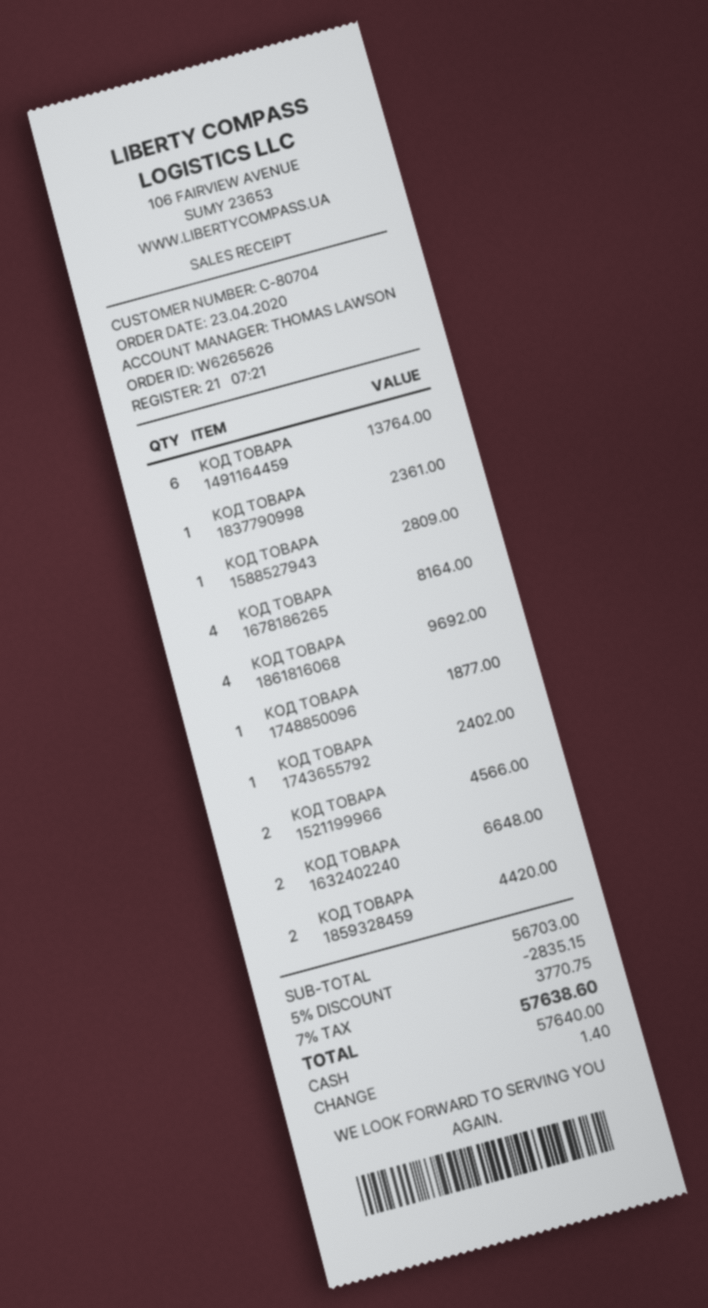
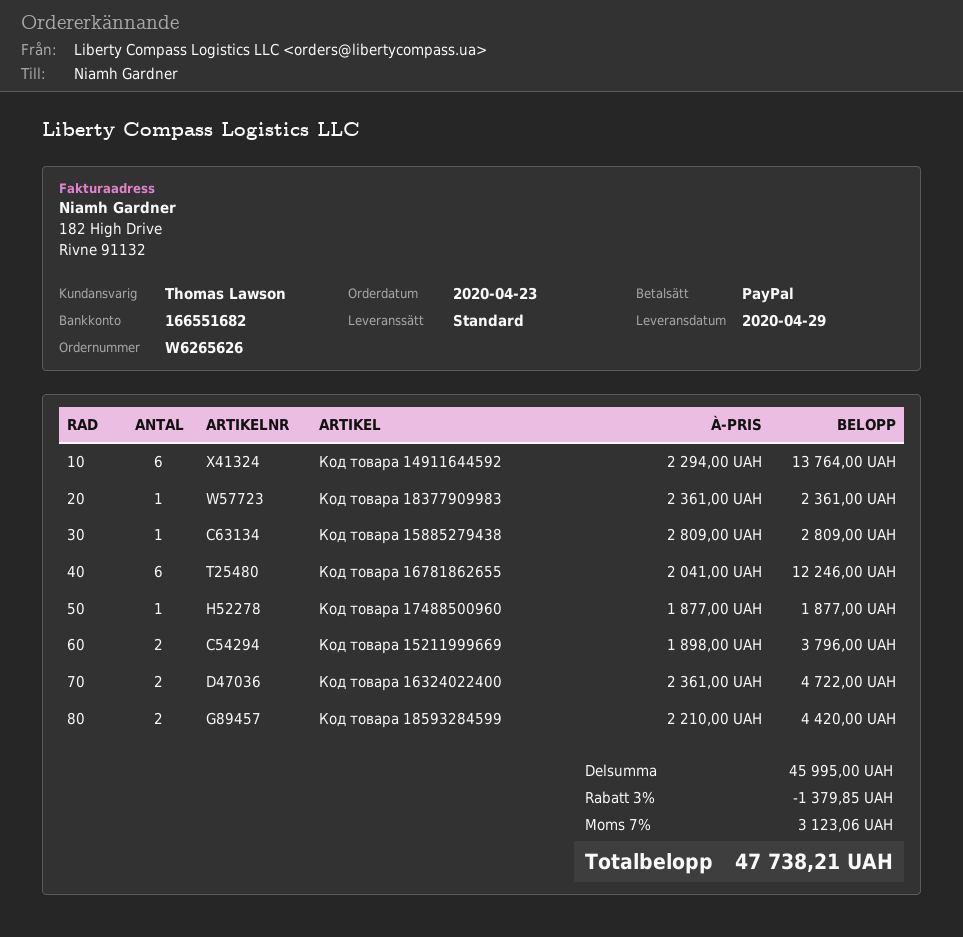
payment method: cash -> PayPal
КОД ТОВАРА 1678186265: 4 for 8164.00 -> 6 for 12246.00
КОД ТОВАРА 1861816068: 4 for 9692.00 -> none
КОД ТОВАРА 1743655792: 1 for 2402.00 -> none
КОД ТОВАРА 1521199966: 2 for 4566.00 -> 2 for 3796.00
КОД ТОВАРА 1632402240: 2 for 6648.00 -> 2 for 4722.00
subtotal: 56703.00 -> 45995.00
discount: 5% = 2835.15 -> 3% = 1379.85
tax: 7% = 3770.75 -> 7% = 3123.06
total: 57638.60 -> 47738.21

